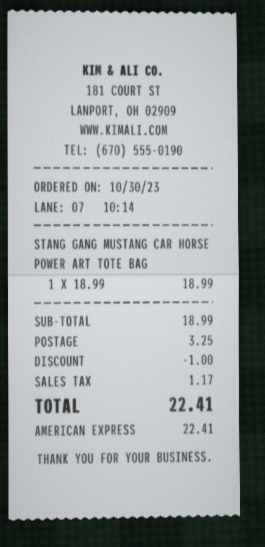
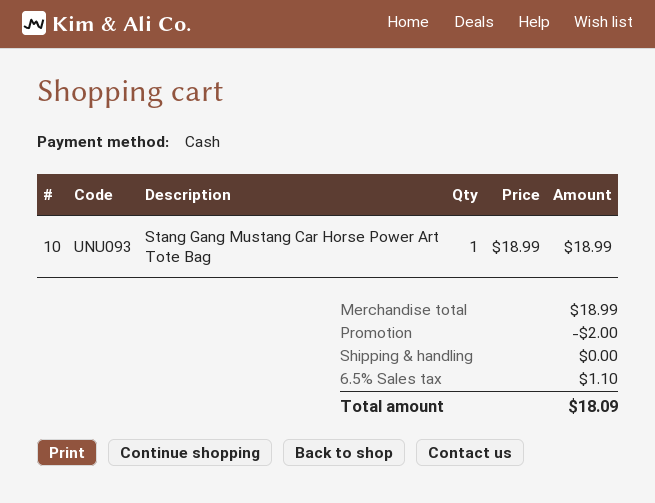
payment method: American Express -> cash
discount: 1.00 -> 2.00
shipping: 3.25 -> 0.00
tax: 1.17 -> 1.10
total: 22.41 -> 18.09

